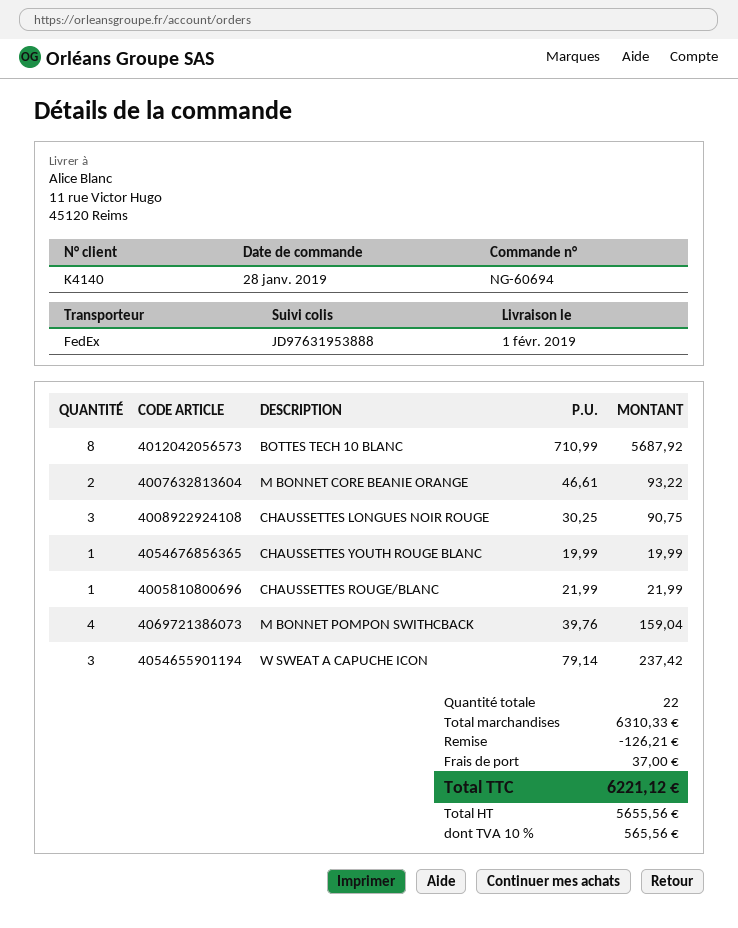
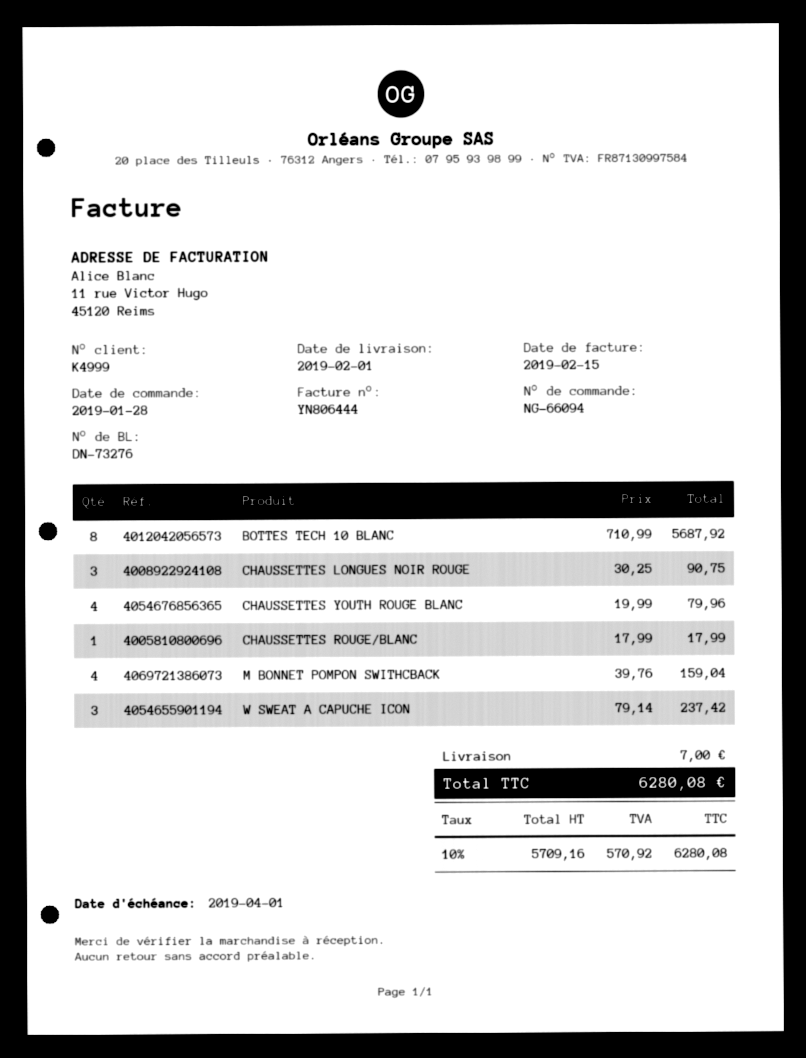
order number: NG-60694 -> NG-66094
customer number: K4140 -> K4999
M BONNET CORE BEANIE ORANGE: 2 x 46.61 = 93.22 -> none
CHAUSSETTES YOUTH ROUGE BLANC: 1 x 19.99 = 19.99 -> 4 x 19.99 = 79.96
CHAUSSETTES ROUGE/BLANC: 1 x 21.99 = 21.99 -> 1 x 17.99 = 17.99
discount: 126.21 -> none
shipping: 37.00 -> 7.00
net: 5655.56 -> 5709.16
tax: 10% = 565.56 -> 10% = 570.92
total: 6221.12 -> 6280.08

